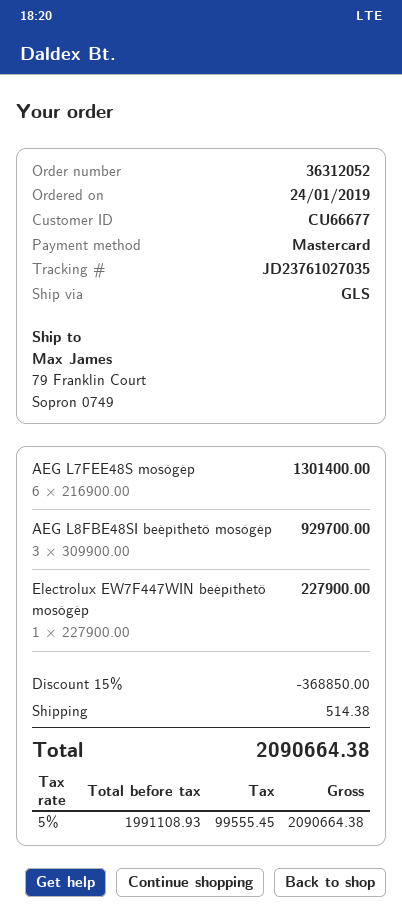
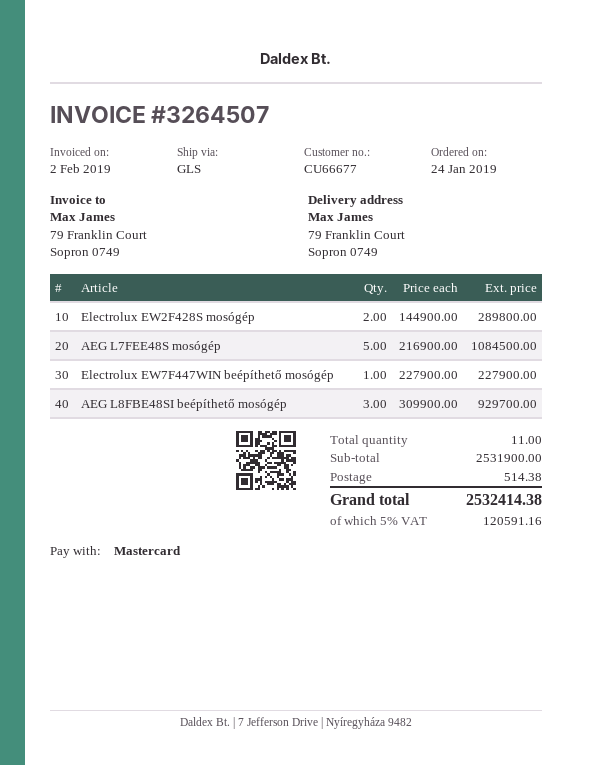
AEG L7FEE48S mosógép: 6 x 216900.00 = 1301400.00 -> 5 x 216900.00 = 1084500.00
Electrolux EW2F428S mosógép: none -> 2 x 144900.00 = 289800.00
discount: 15% = 368850.00 -> none
tax: 5% = 99555.45 -> 5% = 120591.16
total: 2090664.38 -> 2532414.38

